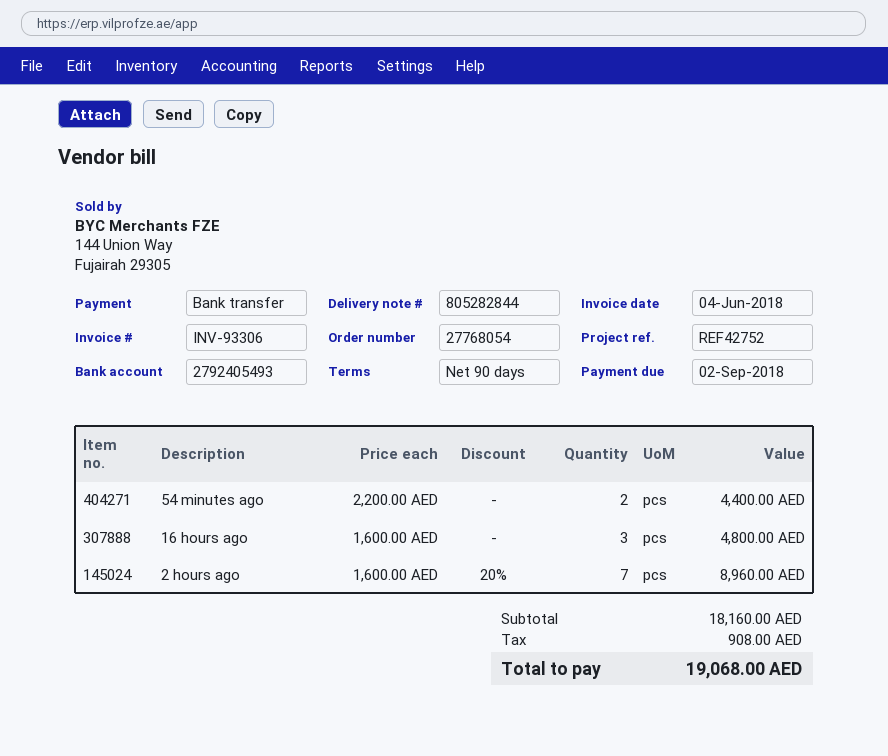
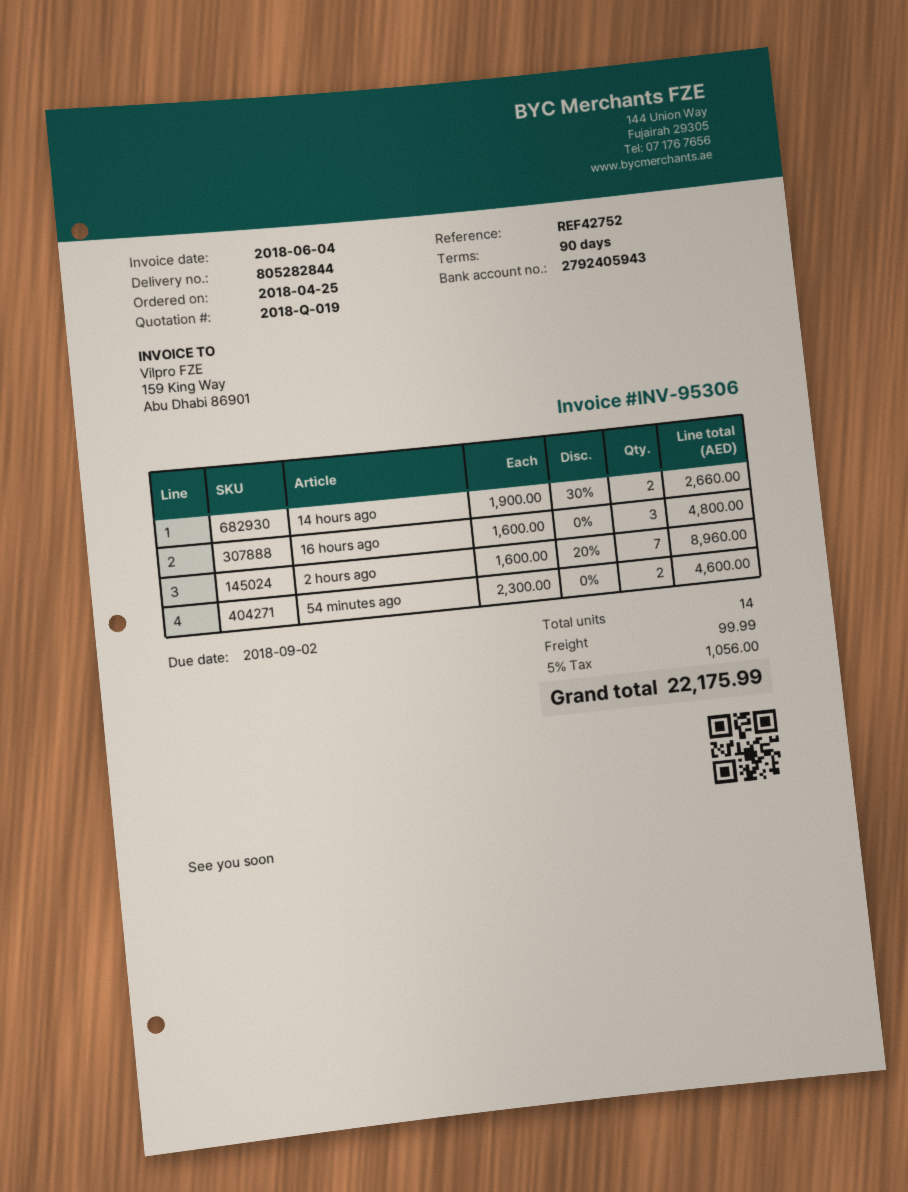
invoice number: INV-93306 -> INV-95306
bank account: 2792405493 -> 2792405943
54 minutes ago: 2 x 2200.00 = 4400.00 -> 2 x 2300.00 = 4600.00
14 hours ago: none -> 2 x 1900.00 - 30% = 2660.00
shipping: none -> 99.99
tax: 908.00 -> 1056.00
total: 19068.00 -> 22175.99

